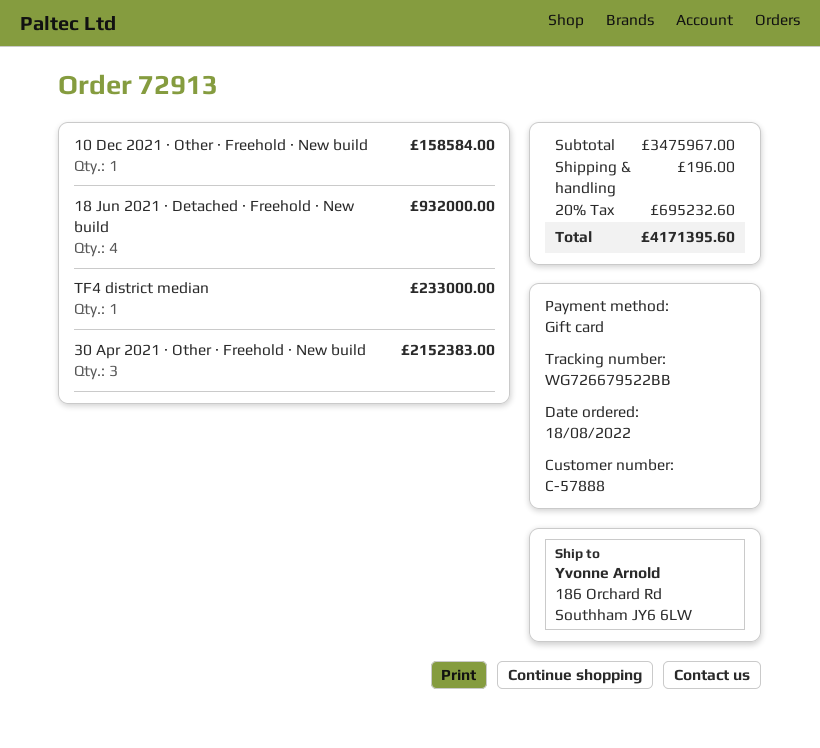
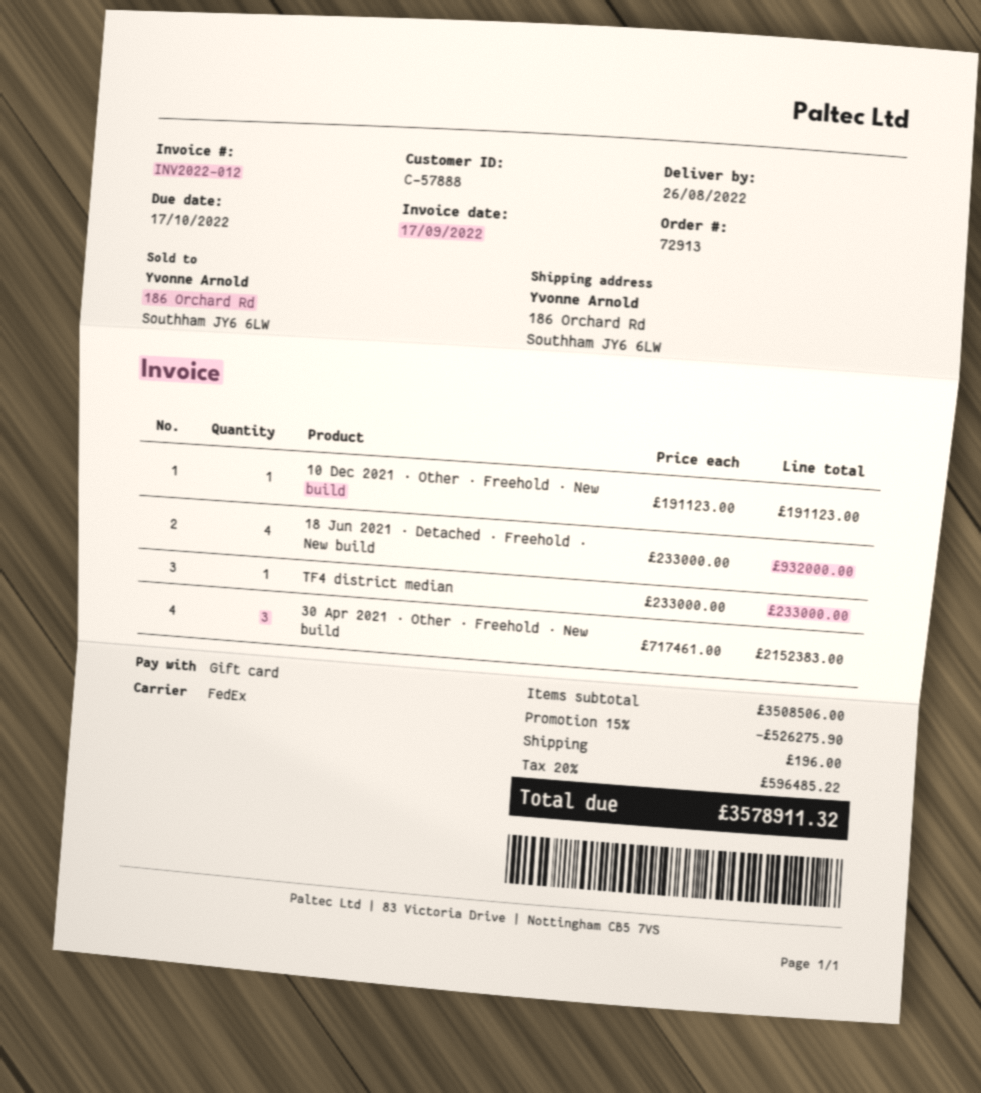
10 Dec 2021 · Other · Freehold · New build: 1 for 158584.00 -> 1 for 191123.00
subtotal: 3475967.00 -> 3508506.00
discount: none -> 15% = 526275.90
tax: 20% = 695232.60 -> 20% = 596485.22
total: 4171395.60 -> 3578911.32

